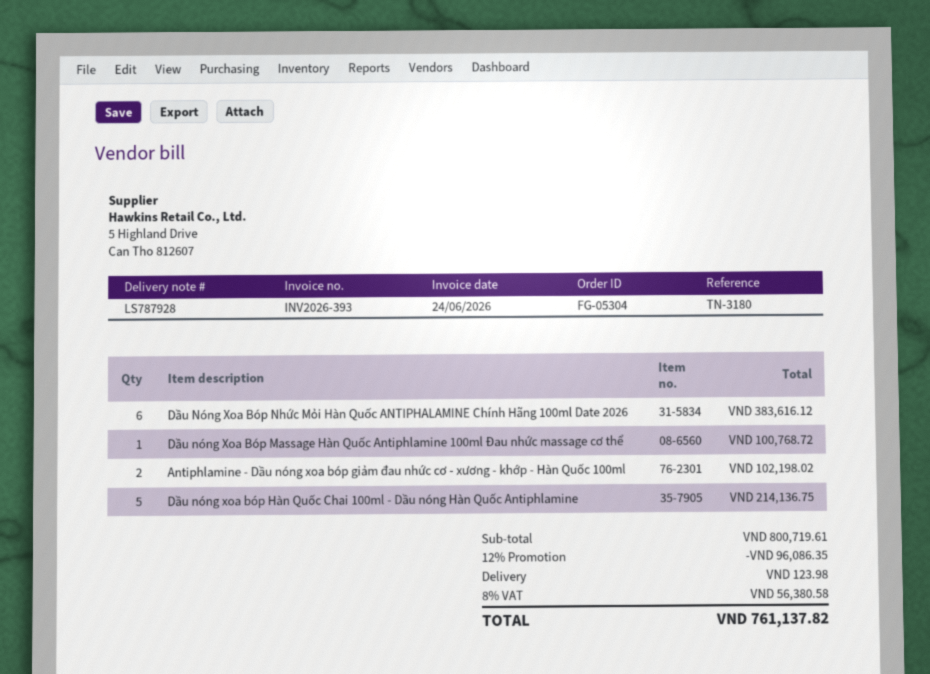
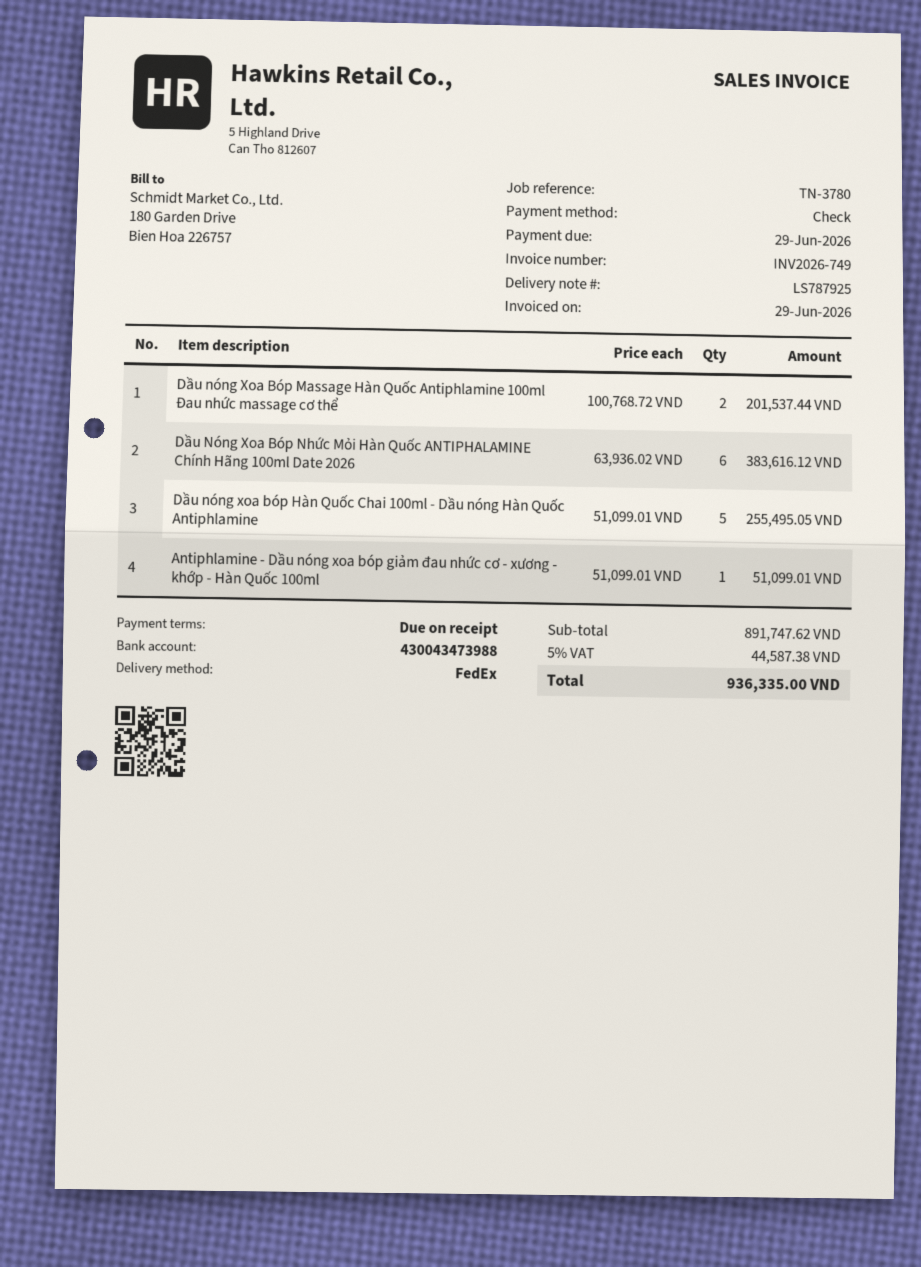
delivery note number: LS787928 -> LS787925
invoice number: INV2026-393 -> INV2026-749
invoice date: 2026-06-24 -> 2026-06-29
reference: TN-3180 -> TN-3780
Dầu nóng Xoa Bóp Massage Hàn Quốc Antiphlamine 100ml Đau nhức massage cơ thể: 1 for 100768.72 -> 2 for 201537.44
Antiphlamine - Dầu nóng xoa bóp giảm đau nhức cơ - xương - khớp - Hàn Quốc 100ml: 2 for 102198.02 -> 1 for 51099.01
Dầu nóng xoa bóp Hàn Quốc Chai 100ml - Dầu nóng Hàn Quốc Antiphlamine: 5 for 214136.75 -> 5 for 255495.05
subtotal: 800719.61 -> 891747.62
discount: 12% = 96086.35 -> none
shipping: 123.98 -> none
tax: 8% = 56380.58 -> 5% = 44587.38
total: 761137.82 -> 936335.00

